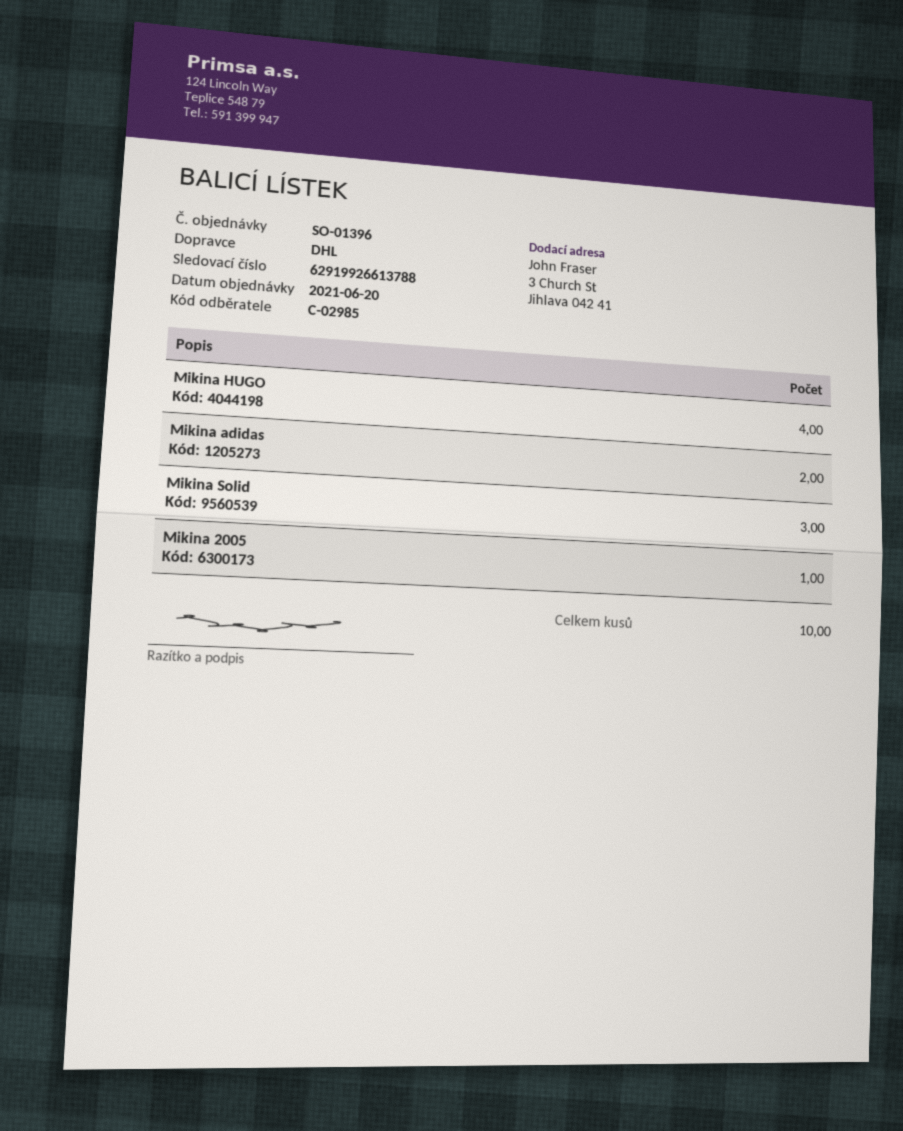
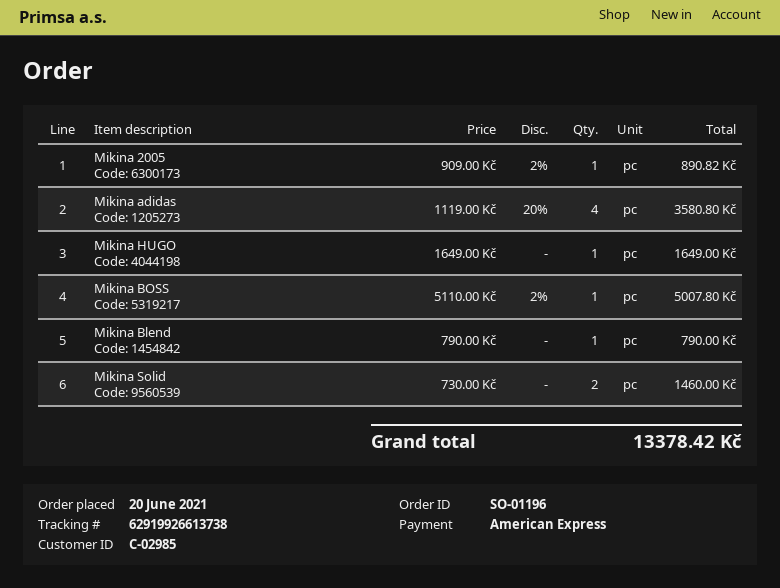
order number: SO-01396 -> SO-01196
tracking number: 62919926613788 -> 62919926613738
Mikina HUGO: 4 -> 1
Mikina adidas: 2 -> 4
Mikina Solid: 3 -> 2
Mikina BOSS: none -> 1
Mikina Blend: none -> 1

